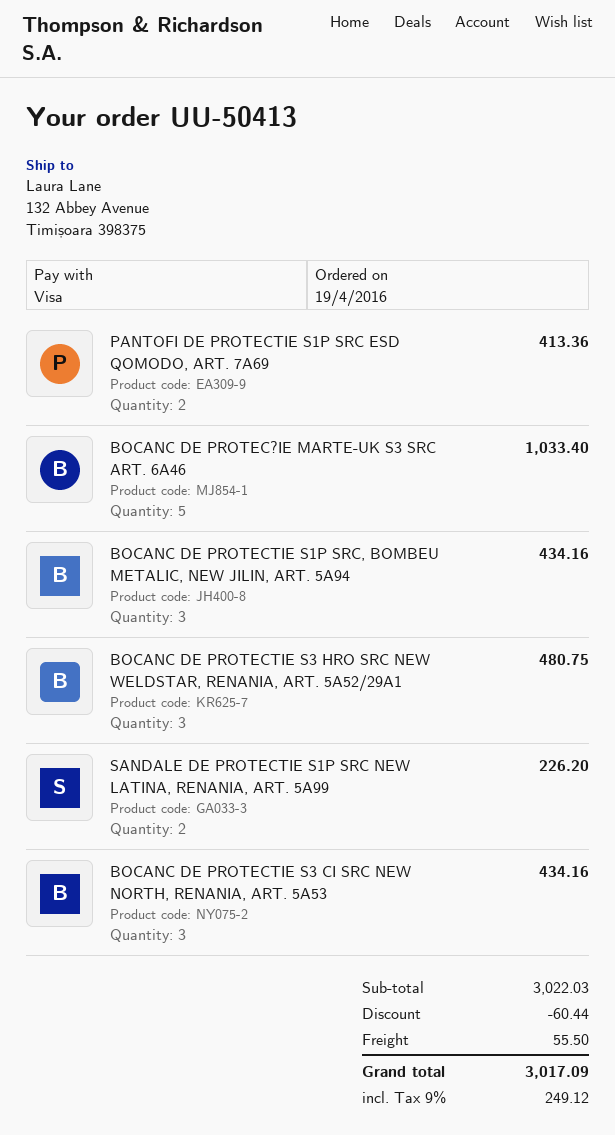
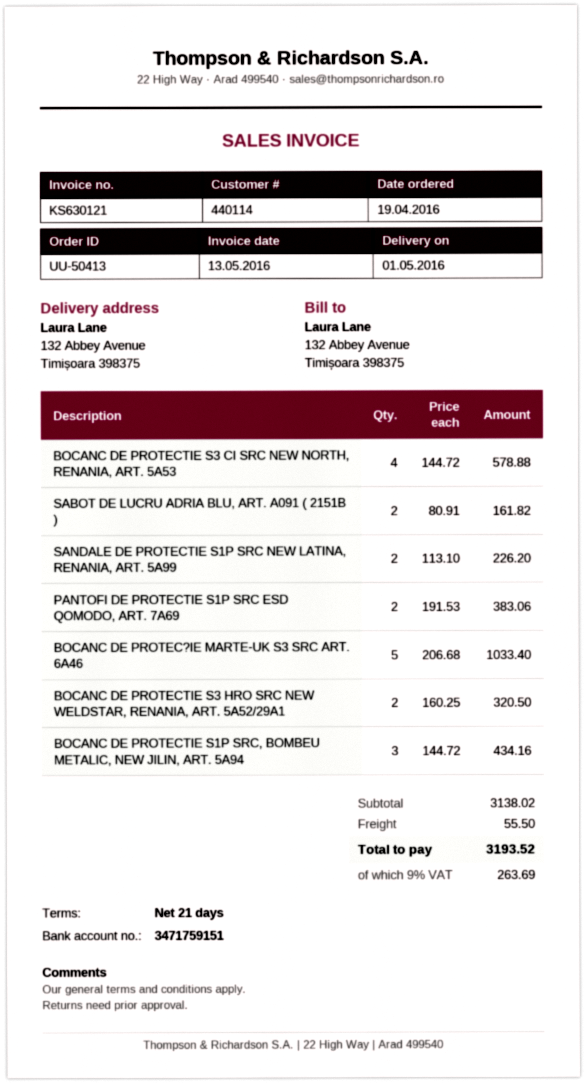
PANTOFI DE PROTECTIE S1P SRC ESD QOMODO, ART. 7A69: 2 for 413.36 -> 2 for 383.06
BOCANC DE PROTECTIE S3 HRO SRC NEW WELDSTAR, RENANIA, ART. 5A52/29A1: 3 for 480.75 -> 2 for 320.50
BOCANC DE PROTECTIE S3 CI SRC NEW NORTH, RENANIA, ART. 5A53: 3 for 434.16 -> 4 for 578.88
SABOT DE LUCRU ADRIA BLU, ART. A091 ( 2151B ): none -> 2 for 161.82
subtotal: 3022.03 -> 3138.02
discount: 60.44 -> none
tax: 9% = 249.12 -> 9% = 263.69
total: 3017.09 -> 3193.52

